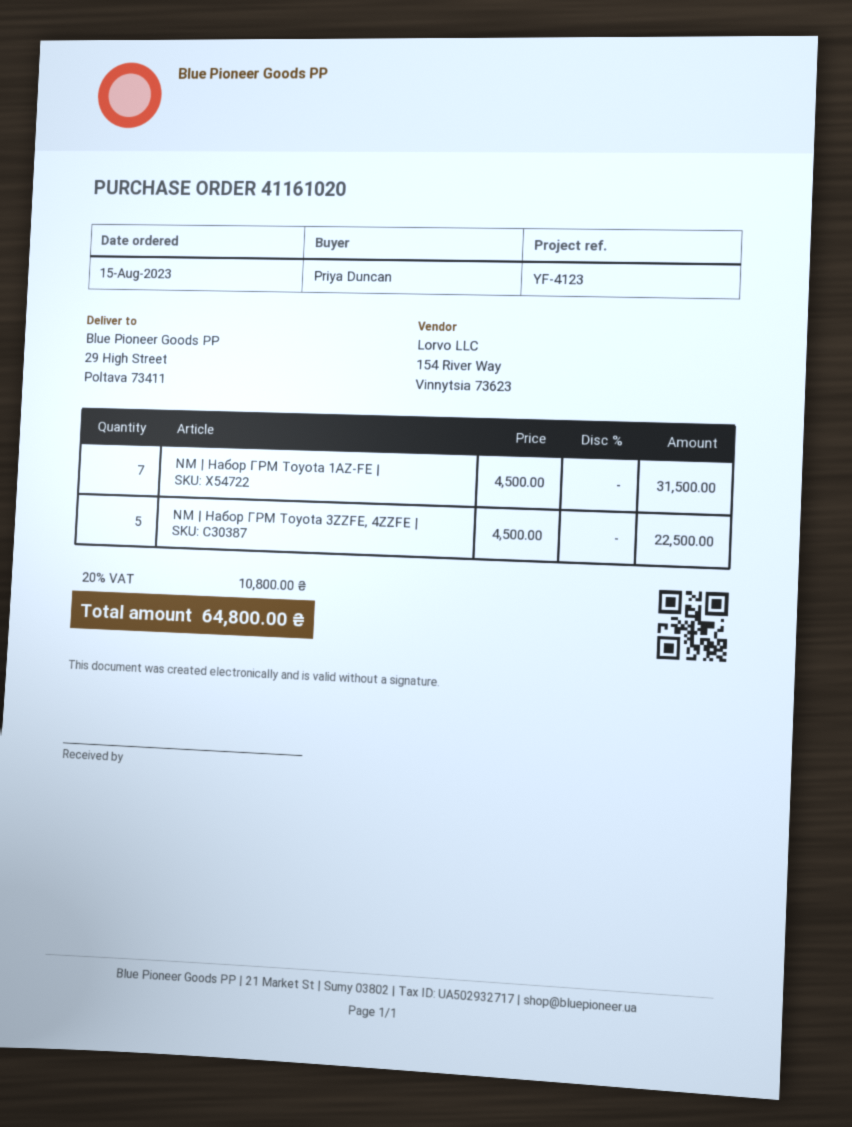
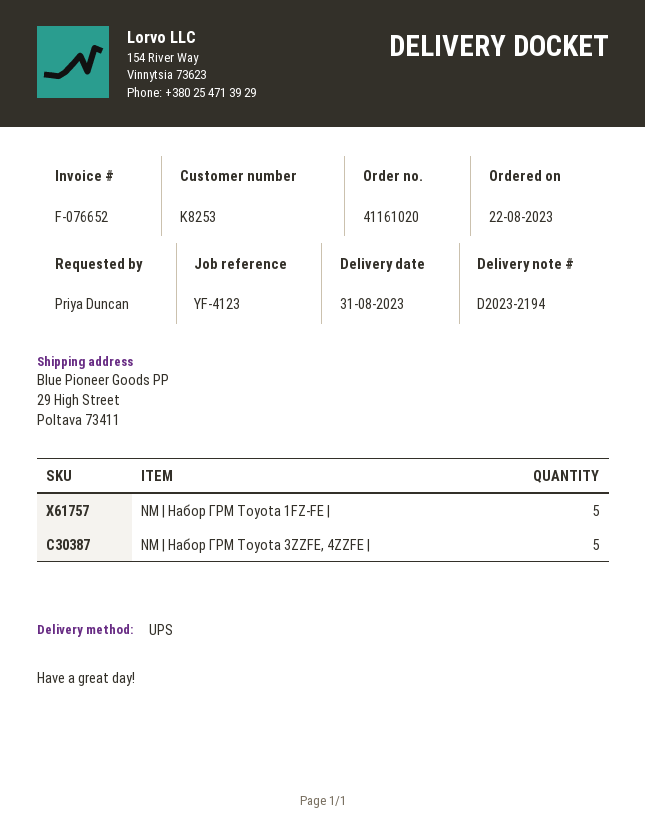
order date: 2023-08-15 -> 2023-08-22
NM | Набор ГРМ Toyota 1AZ-FE |: 7 -> none
NM | Набор ГРМ Toyota 1FZ-FE |: none -> 5

